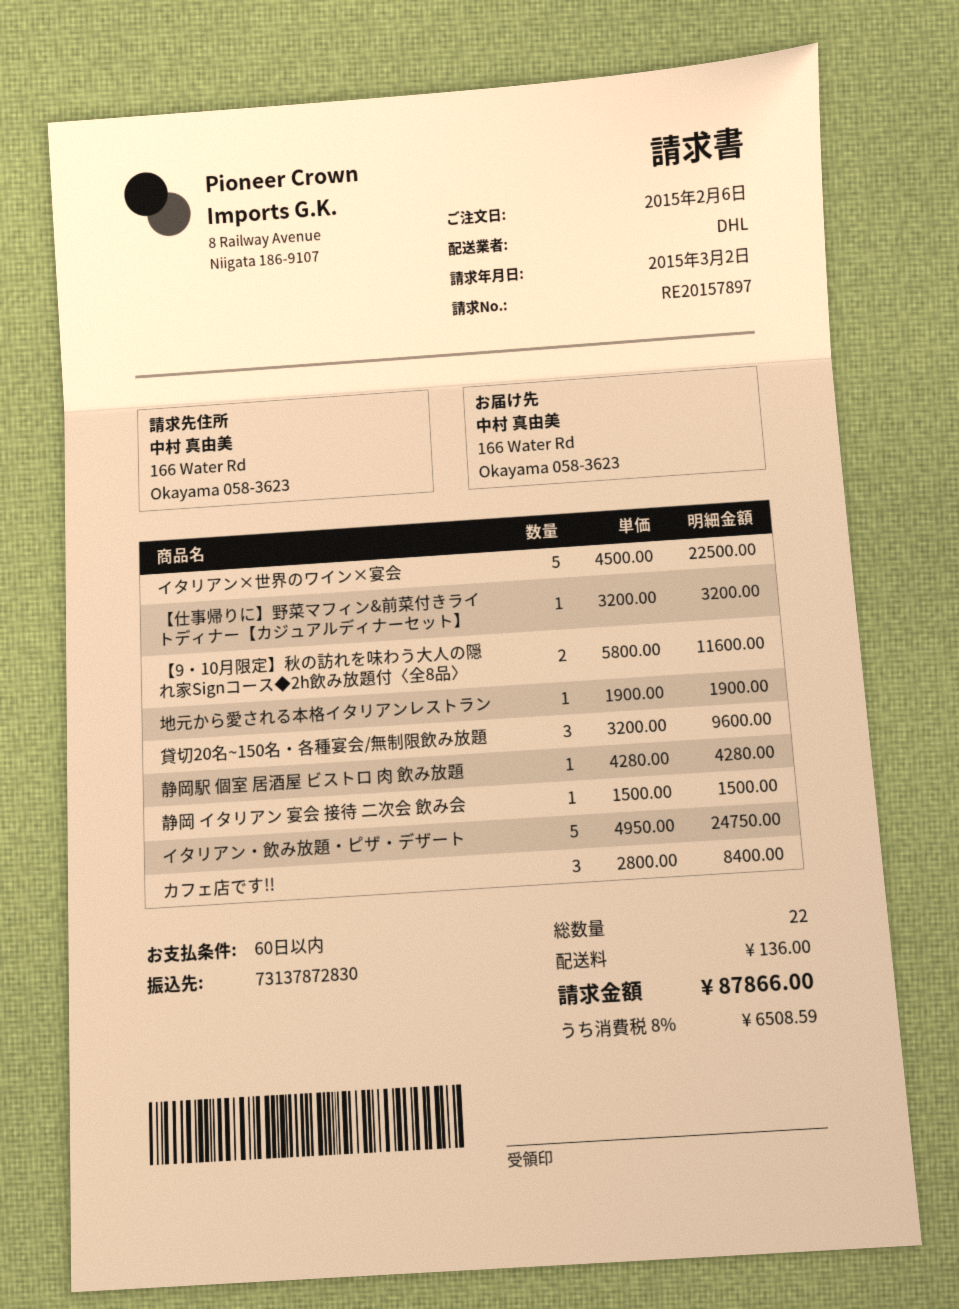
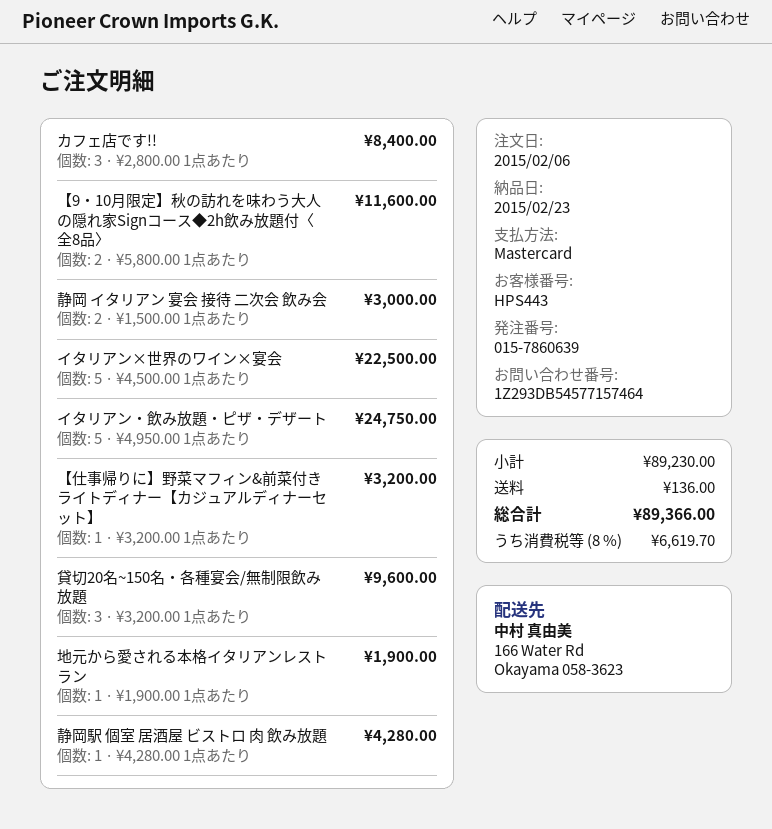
静岡 イタリアン 宴会 接待 二次会 飲み会: 1 x 1500.00 = 1500.00 -> 2 x 1500.00 = 3000.00
tax: 8% = 6508.59 -> 8% = 6619.70
total: 87866.00 -> 89366.00

